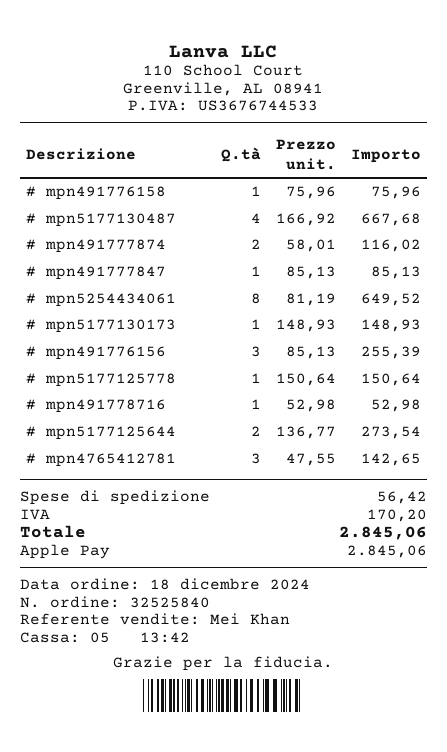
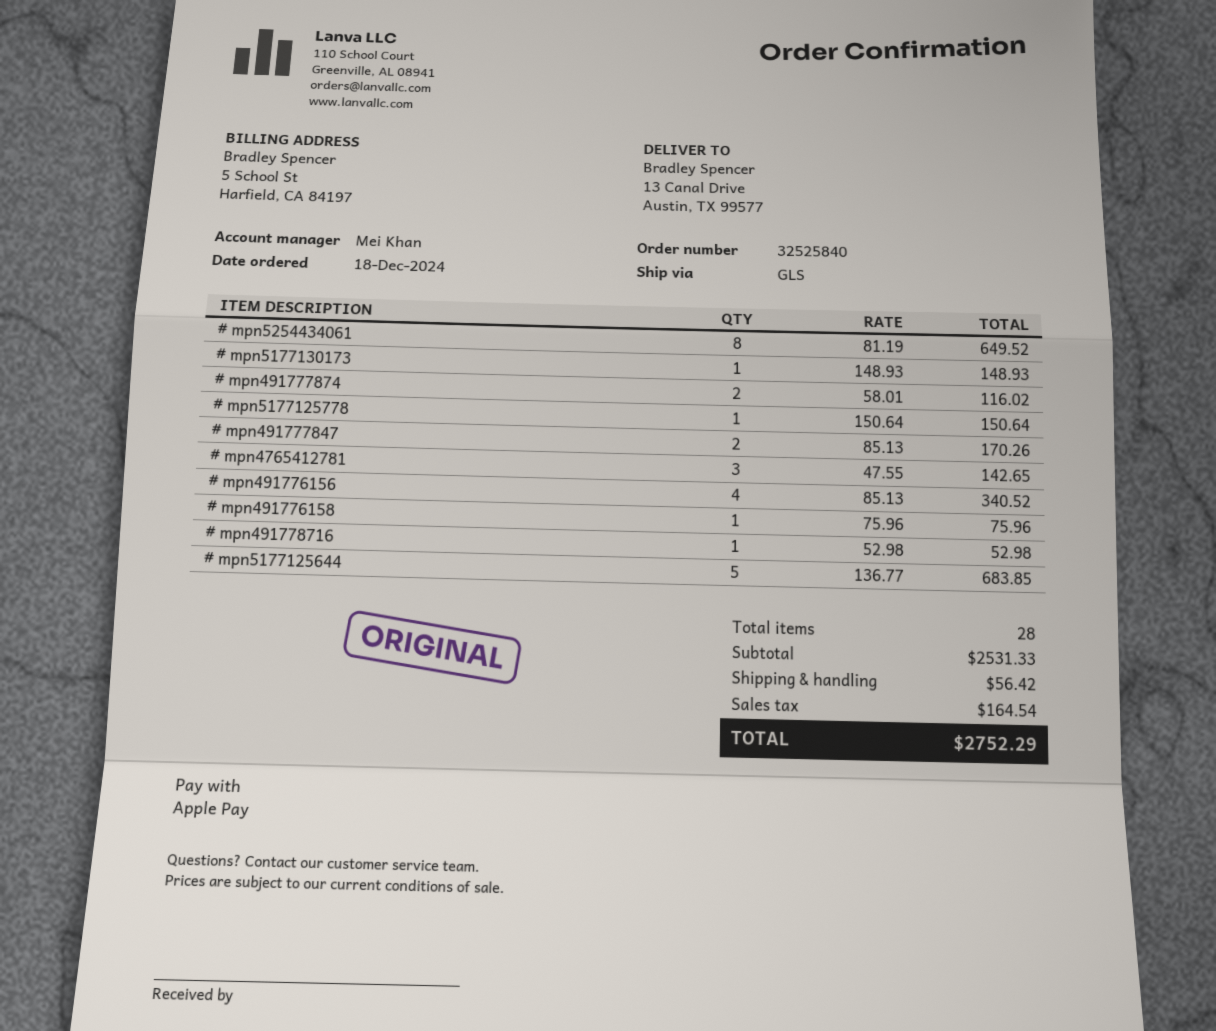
# mpn5177130487: 4 x 166.92 = 667.68 -> none
# mpn491777847: 1 x 85.13 = 85.13 -> 2 x 85.13 = 170.26
# mpn491776156: 3 x 85.13 = 255.39 -> 4 x 85.13 = 340.52
# mpn5177125644: 2 x 136.77 = 273.54 -> 5 x 136.77 = 683.85
tax: 170.20 -> 164.54
total: 2845.06 -> 2752.29

